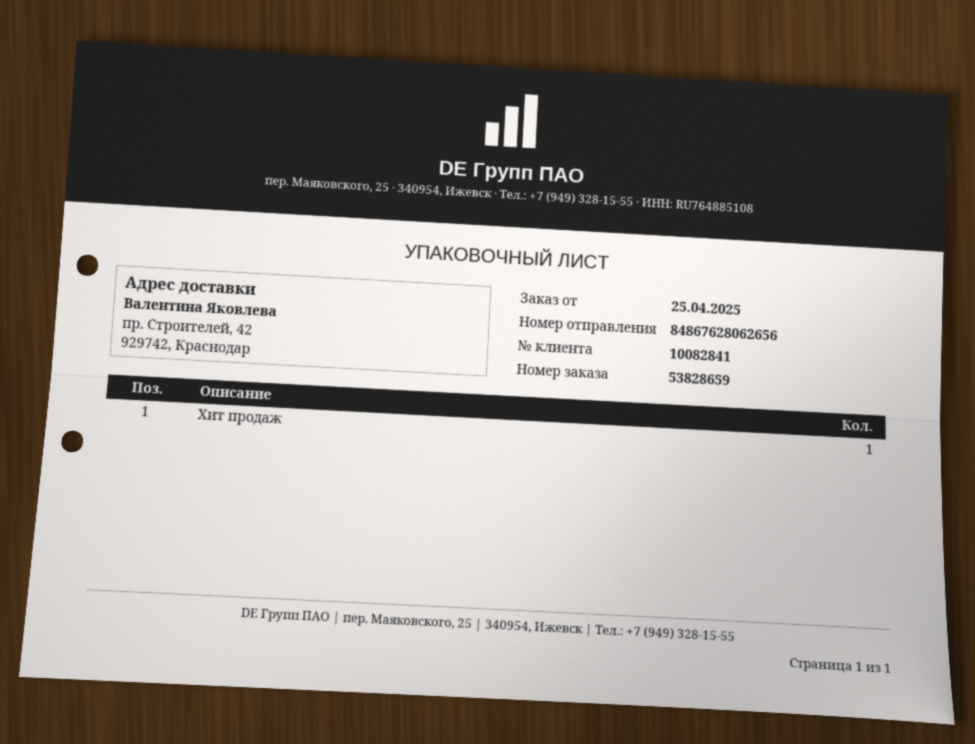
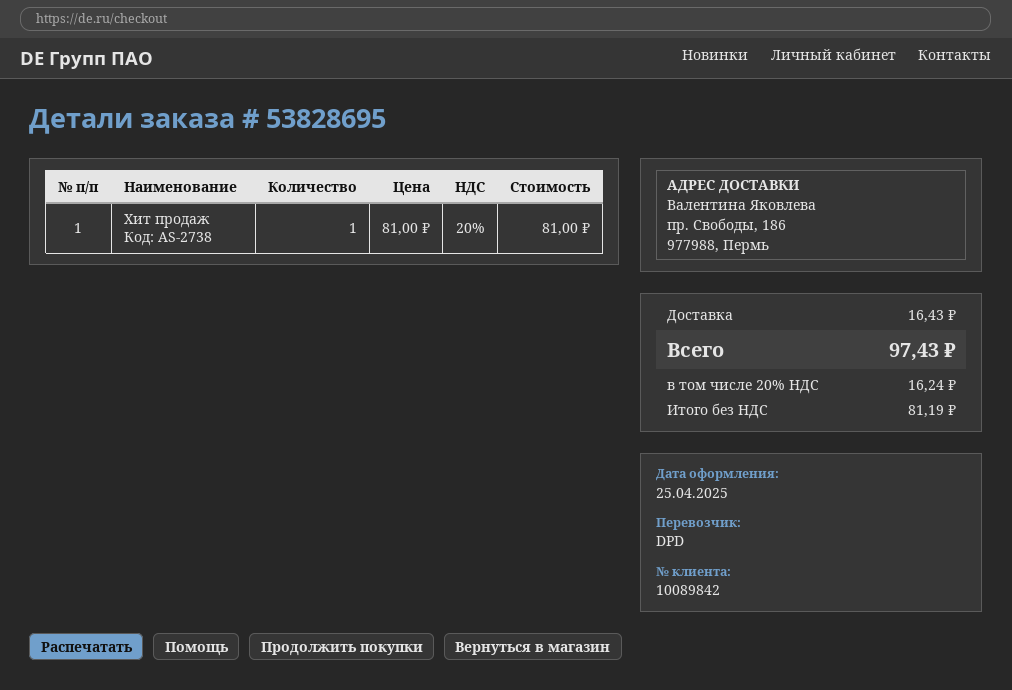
order number: 53828659 -> 53828695
customer number: 10082841 -> 10089842
ship to: пр. Строителей, 42, 929742, Краснодар -> пр. Свободы, 186, 977988, Пермь

